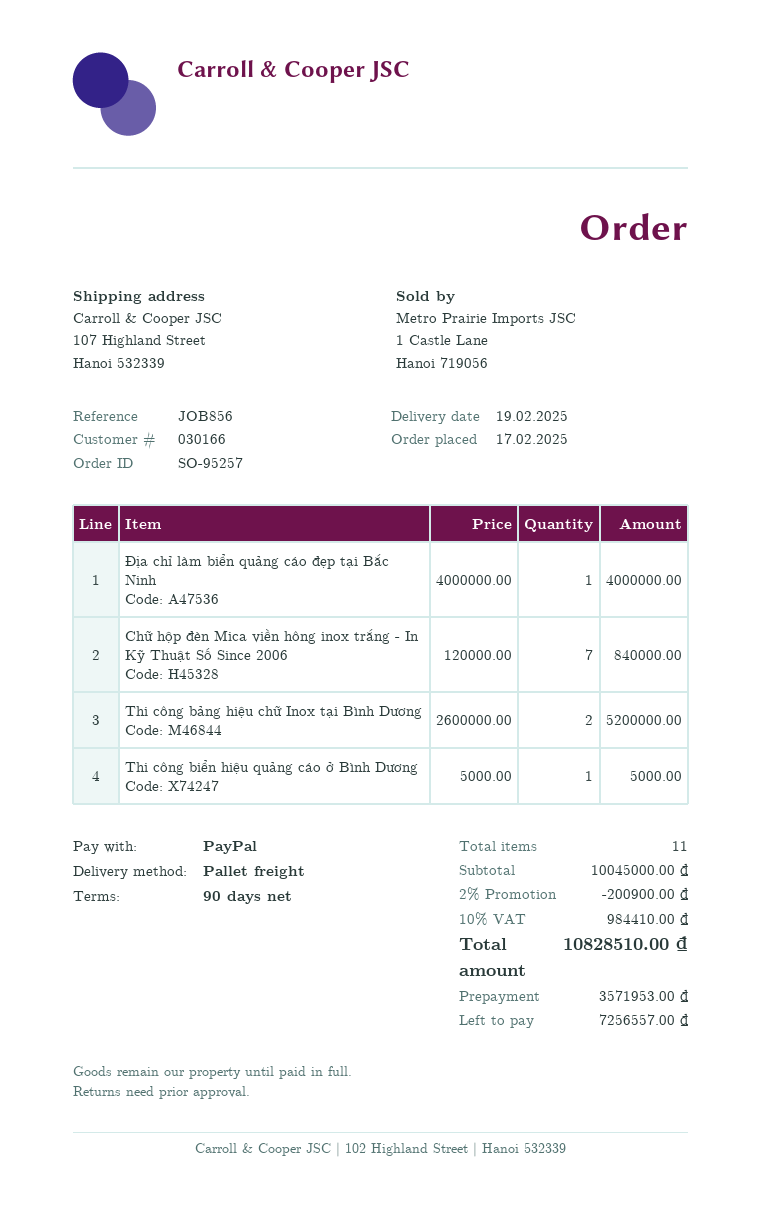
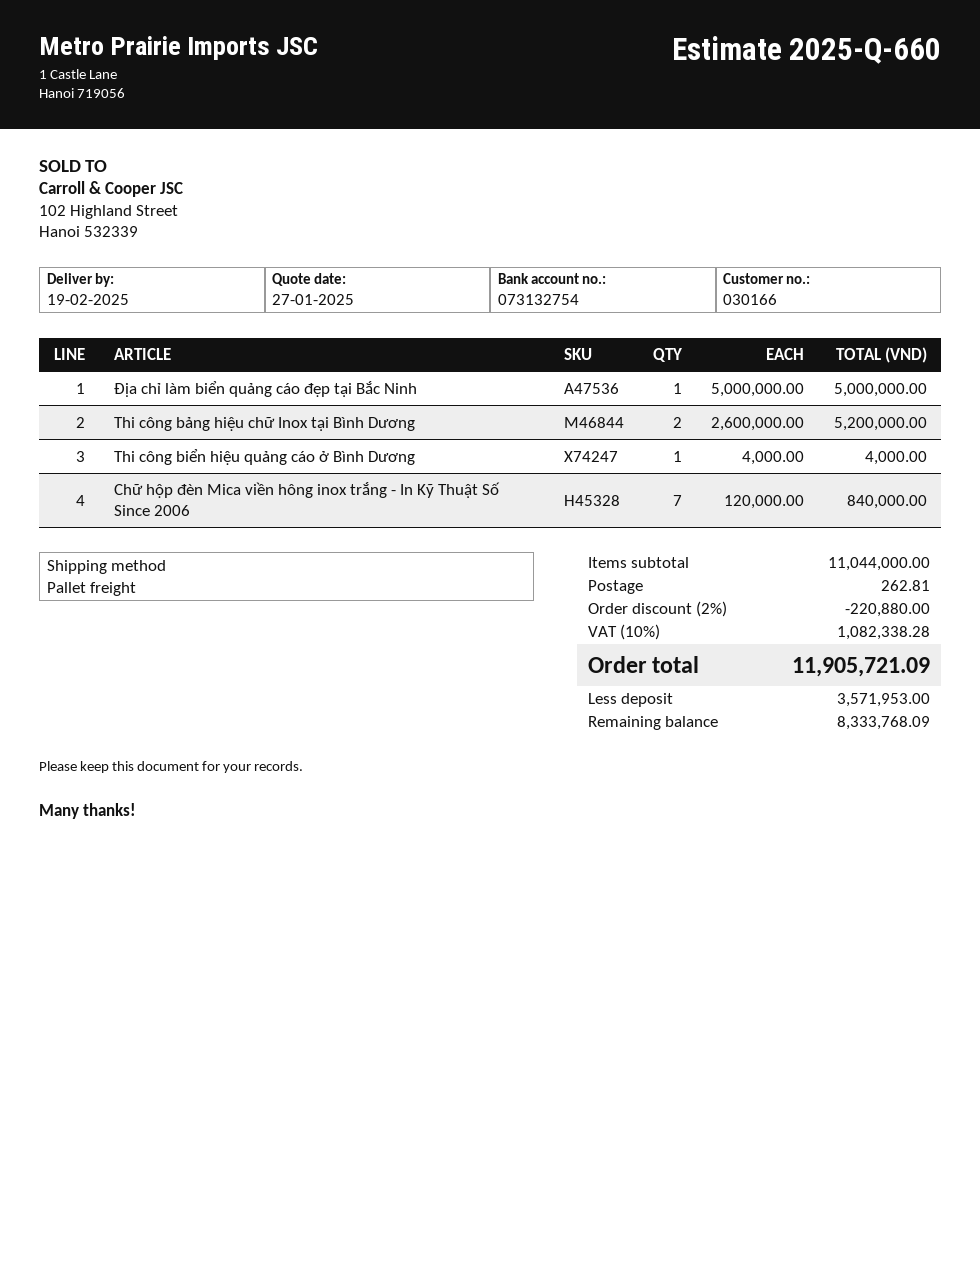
Địa chỉ làm biển quảng cáo đẹp tại Bắc Ninh: 1 x 4000000.00 = 4000000.00 -> 1 x 5000000.00 = 5000000.00
Thi công biển hiệu quảng cáo ở Bình Dương: 1 x 5000.00 = 5000.00 -> 1 x 4000.00 = 4000.00
subtotal: 10045000.00 -> 11044000.00
discount: 2% = 200900.00 -> 2% = 220880.00
shipping: none -> 262.81
tax: 10% = 984410.00 -> 10% = 1082338.28
total: 10828510.00 -> 11905721.09
balance: 7256557.00 -> 8333768.09

